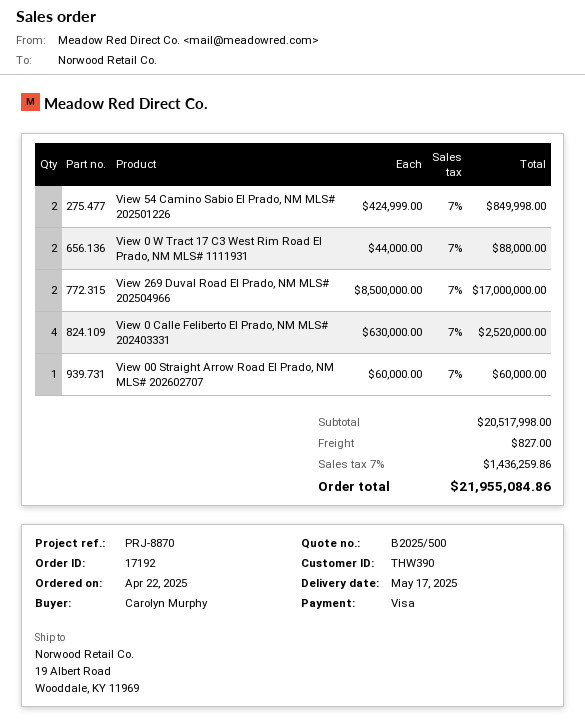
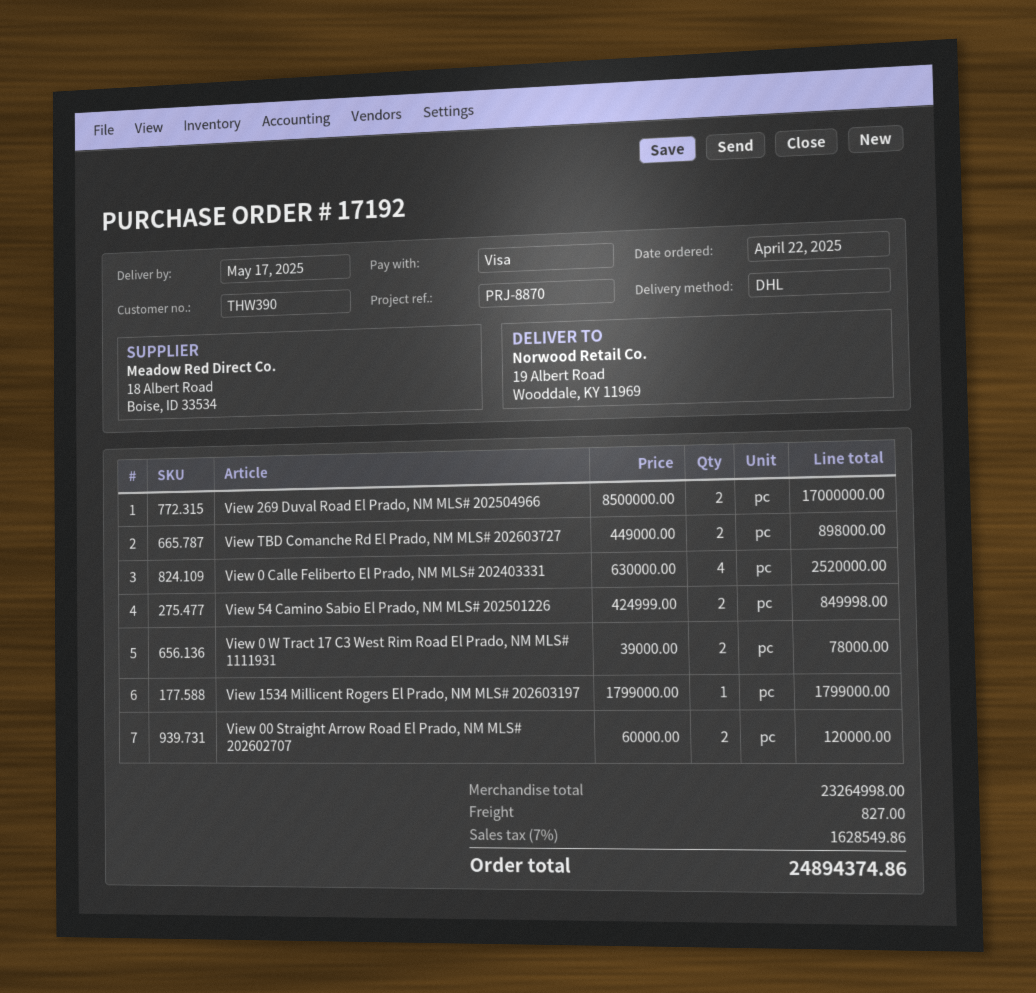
View 0 W Tract 17 C3 West Rim Road El Prado, NM MLS# 1111931: 2 x 44000.00 = 88000.00 -> 2 x 39000.00 = 78000.00
View 00 Straight Arrow Road El Prado, NM MLS# 202602707: 1 x 60000.00 = 60000.00 -> 2 x 60000.00 = 120000.00
View TBD Comanche Rd El Prado, NM MLS# 202603727: none -> 2 x 449000.00 = 898000.00
View 1534 Millicent Rogers El Prado, NM MLS# 202603197: none -> 1 x 1799000.00 = 1799000.00
subtotal: 20517998.00 -> 23264998.00
tax: 7% = 1436259.86 -> 7% = 1628549.86
total: 21955084.86 -> 24894374.86

